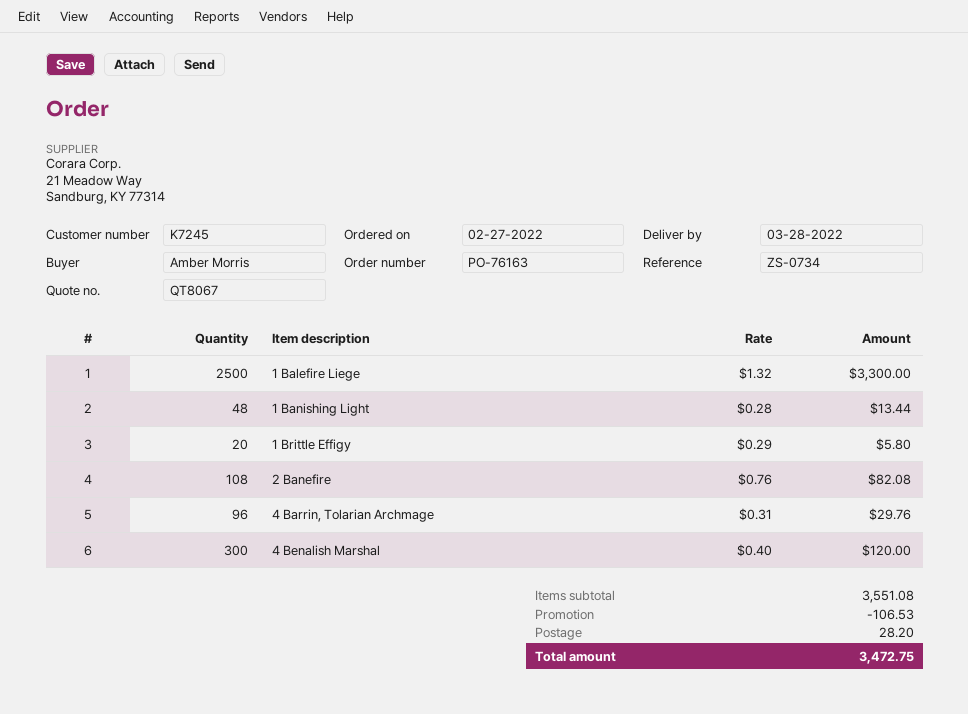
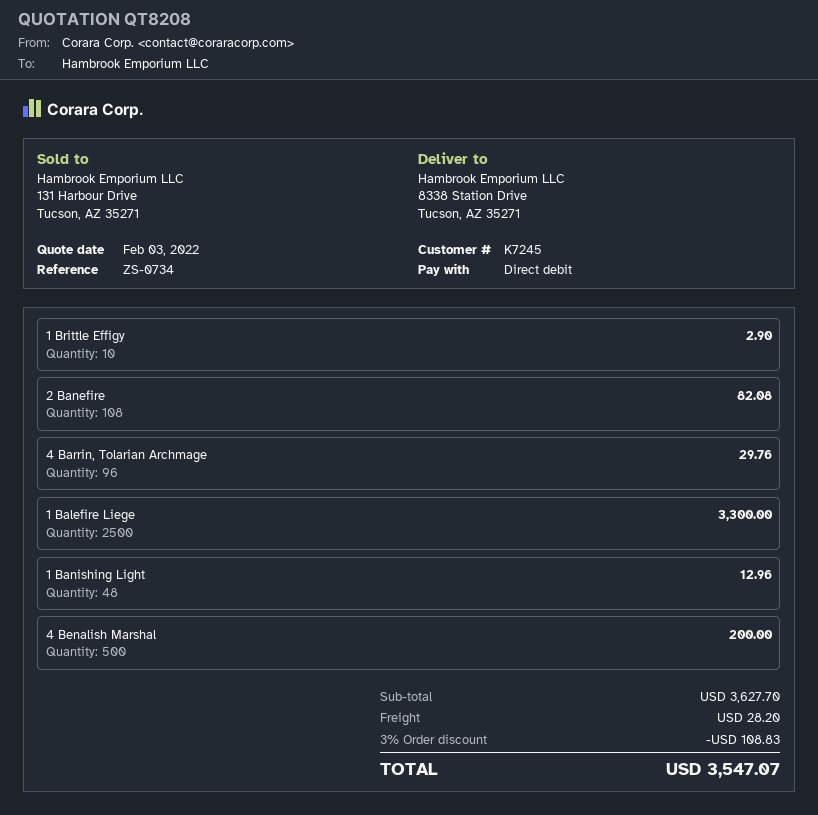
quote number: QT8067 -> QT8208
1 Banishing Light: 48 for 13.44 -> 48 for 12.96
1 Brittle Effigy: 20 for 5.80 -> 10 for 2.90
4 Benalish Marshal: 300 for 120.00 -> 500 for 200.00
subtotal: 3551.08 -> 3627.70
discount: 106.53 -> 108.83
total: 3472.75 -> 3547.07

